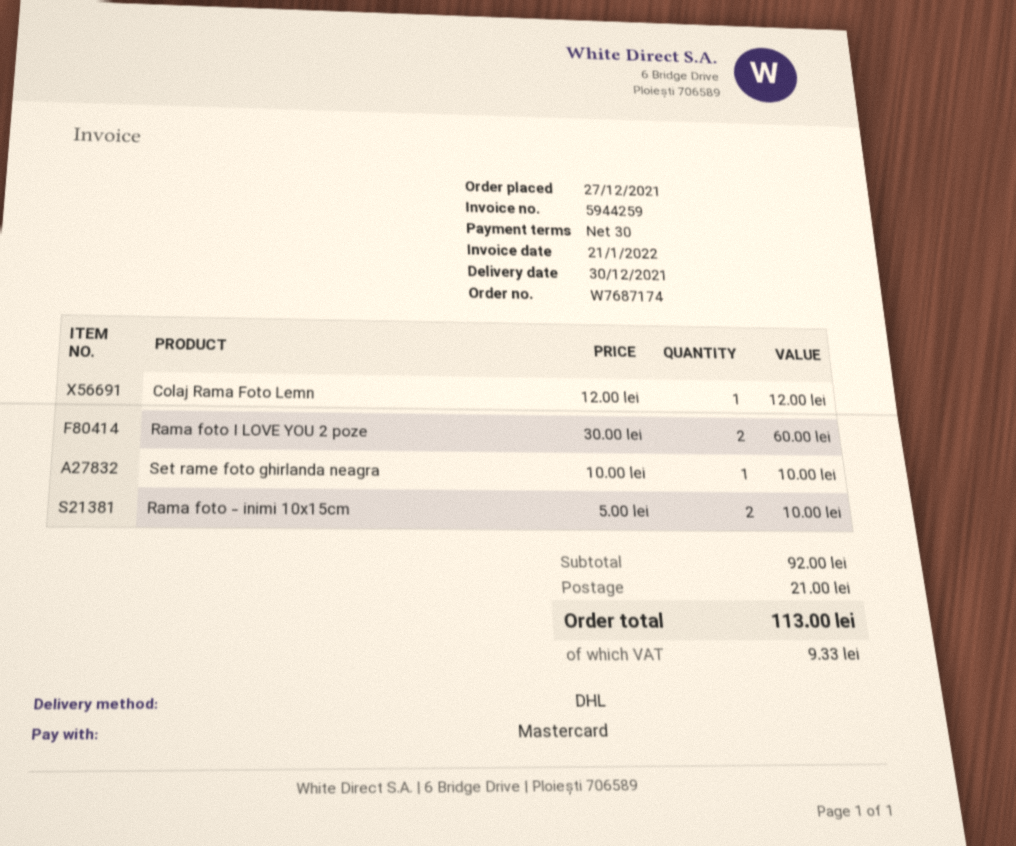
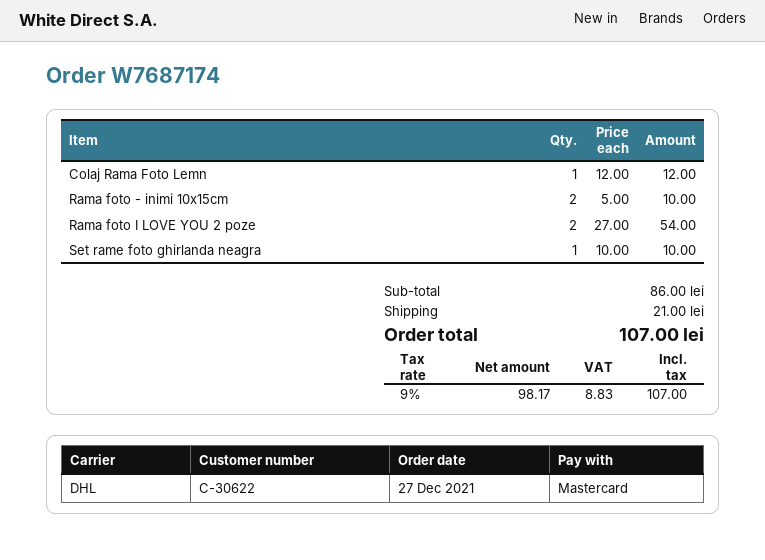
Rama foto I LOVE YOU 2 poze: 2 x 30.00 = 60.00 -> 2 x 27.00 = 54.00
subtotal: 92.00 -> 86.00
tax: 9.33 -> 8.83
total: 113.00 -> 107.00

